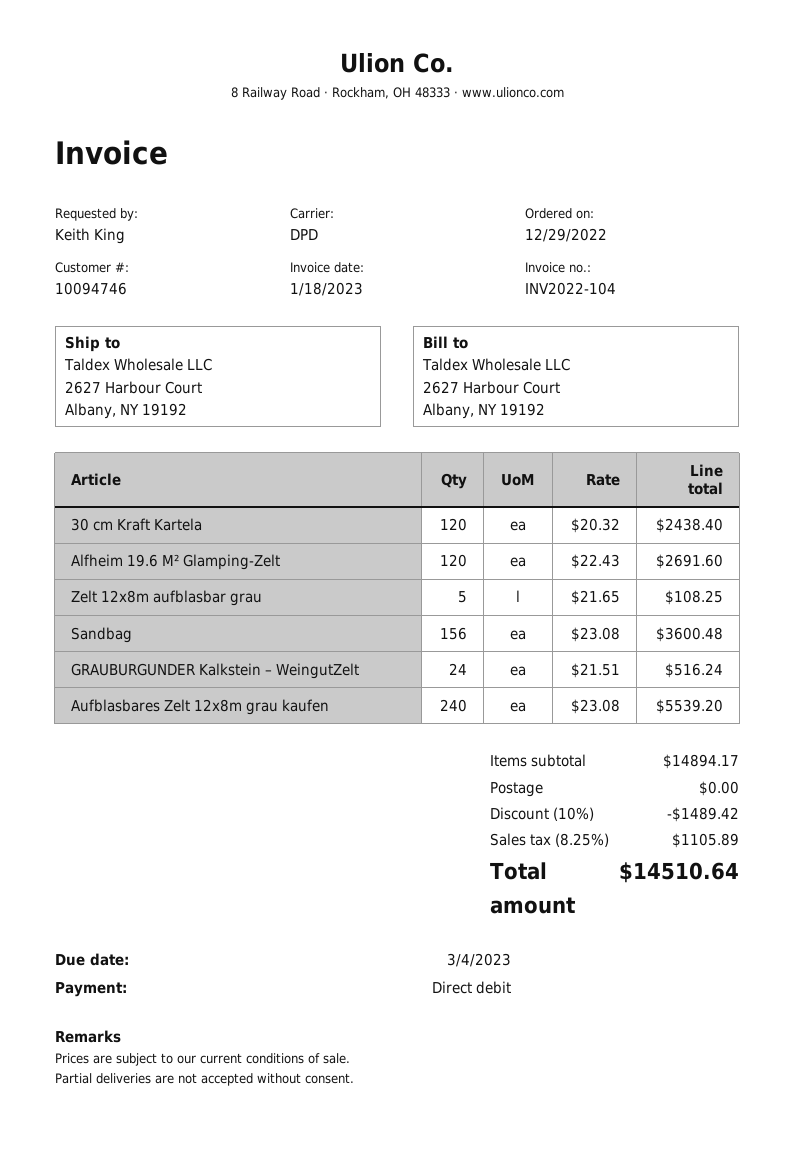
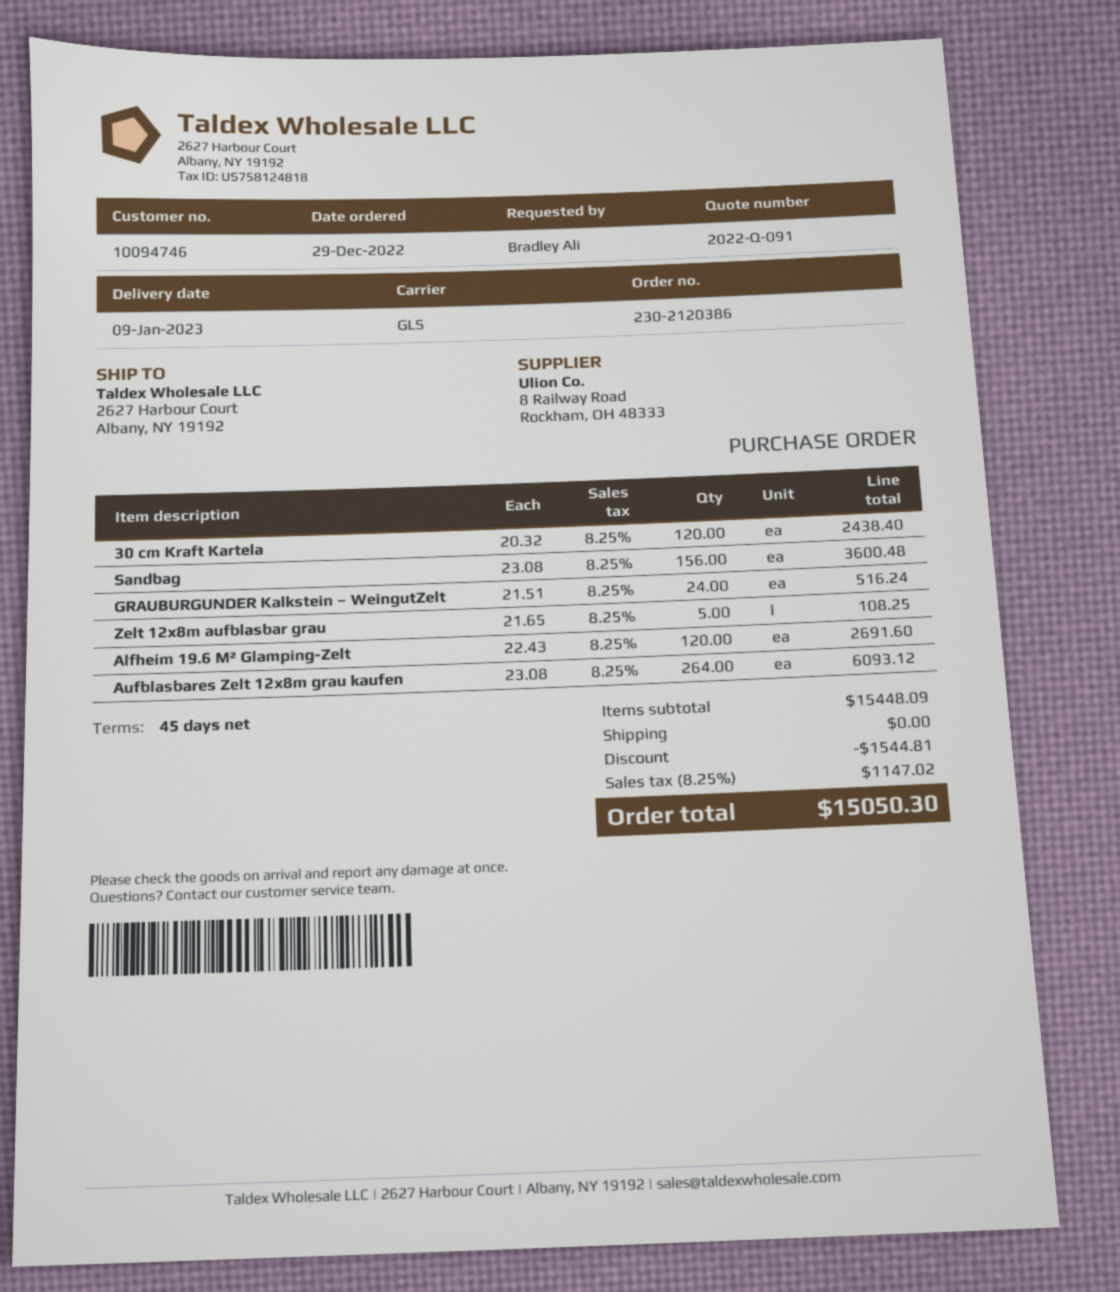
ordered by: Keith King -> Bradley Ali
shipping method: DPD -> GLS
Aufblasbares Zelt 12x8m grau kaufen: 240 x 23.08 = 5539.20 -> 264 x 23.08 = 6093.12
subtotal: 14894.17 -> 15448.09
discount: 1489.42 -> 1544.81
tax: 8.25% = 1105.89 -> 8.25% = 1147.02
total: 14510.64 -> 15050.30

